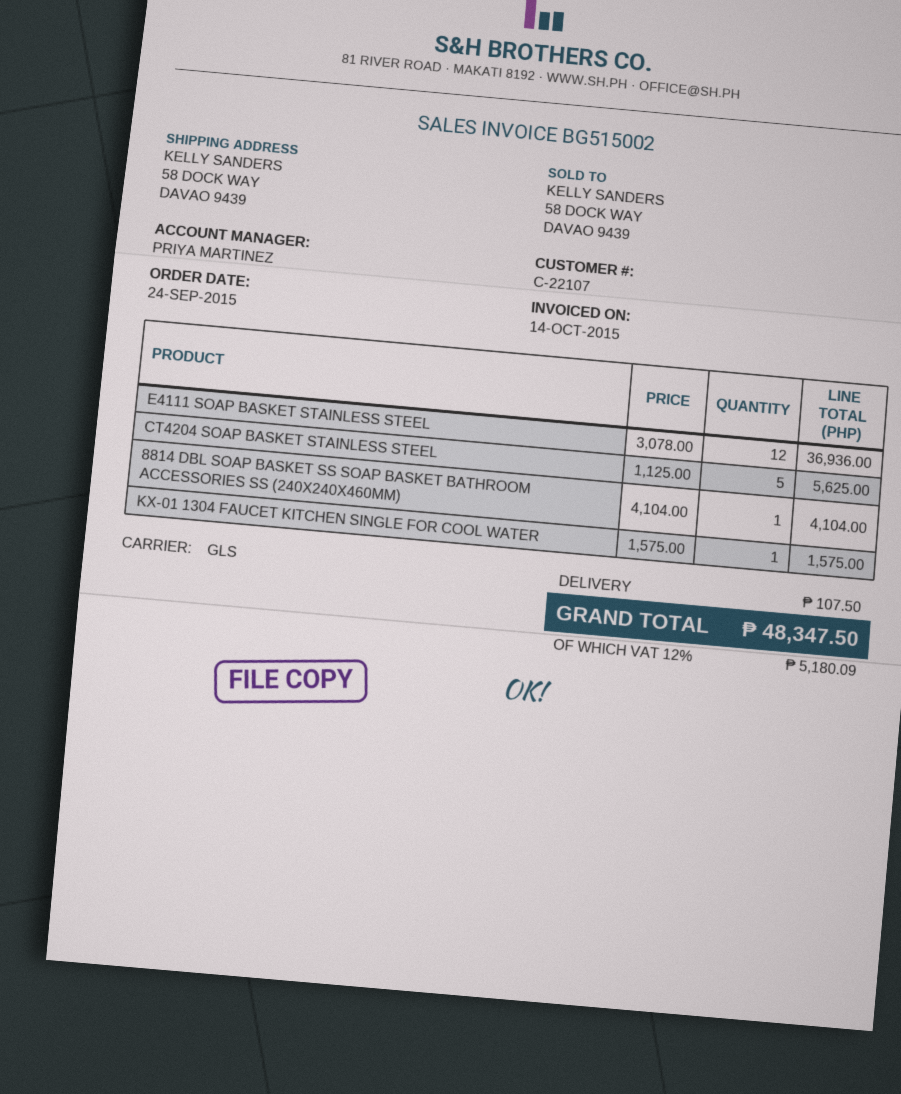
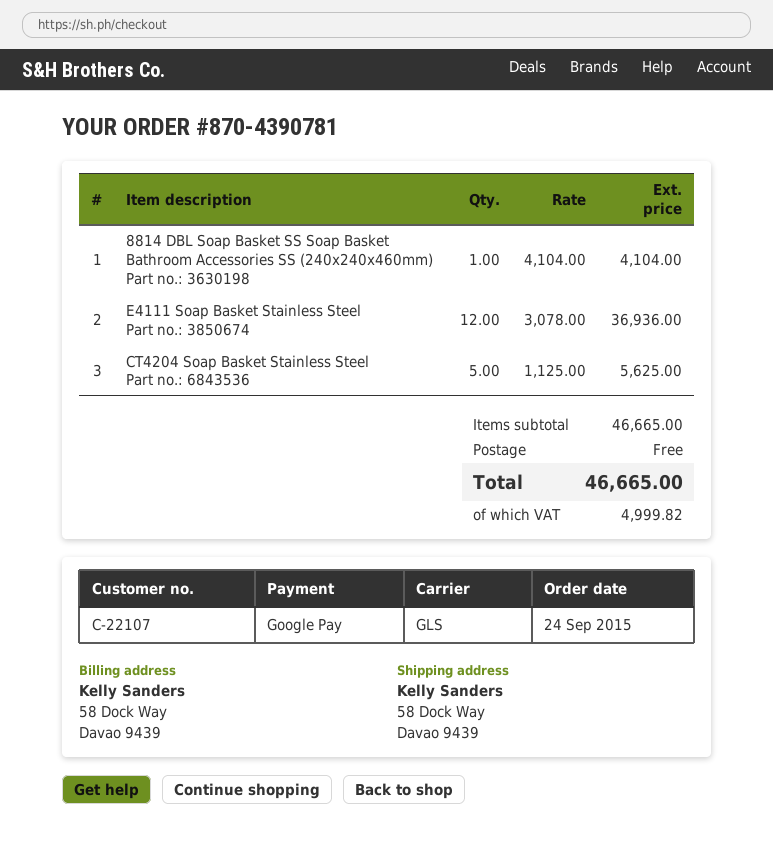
KX-01 1304 FAUCET KITCHEN SINGLE FOR COOL WATER: 1 x 1575.00 = 1575.00 -> none
shipping: 107.50 -> 0.00
tax: 5180.09 -> 4999.82
total: 48347.50 -> 46665.00

